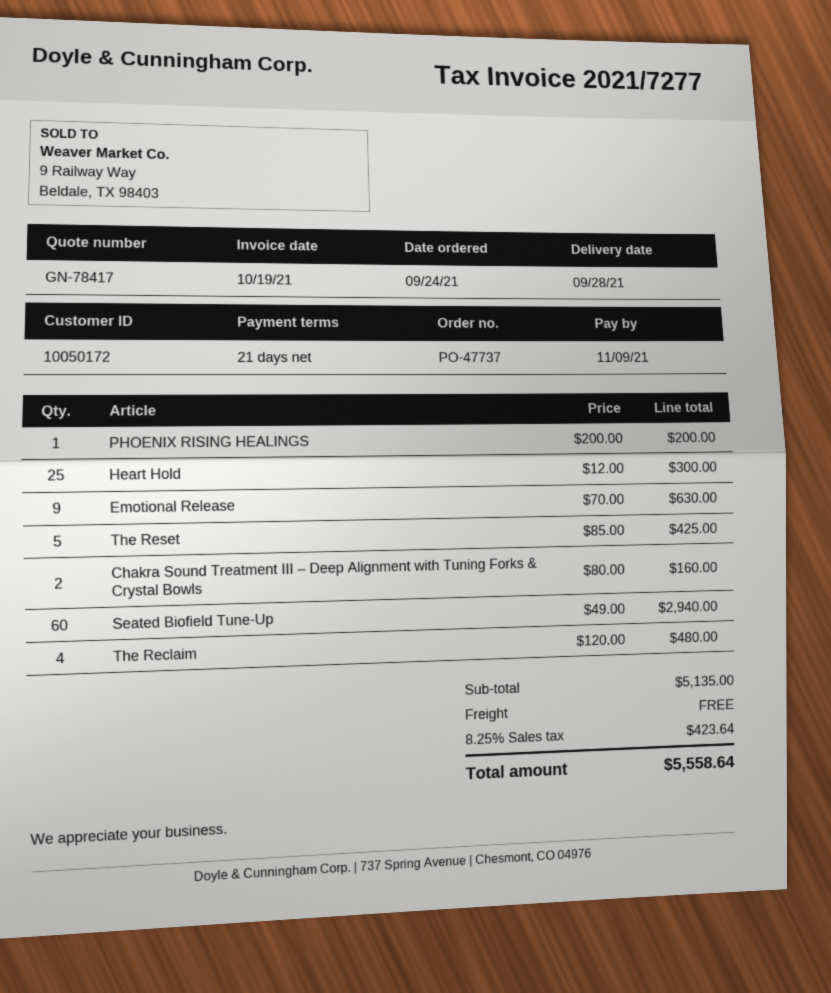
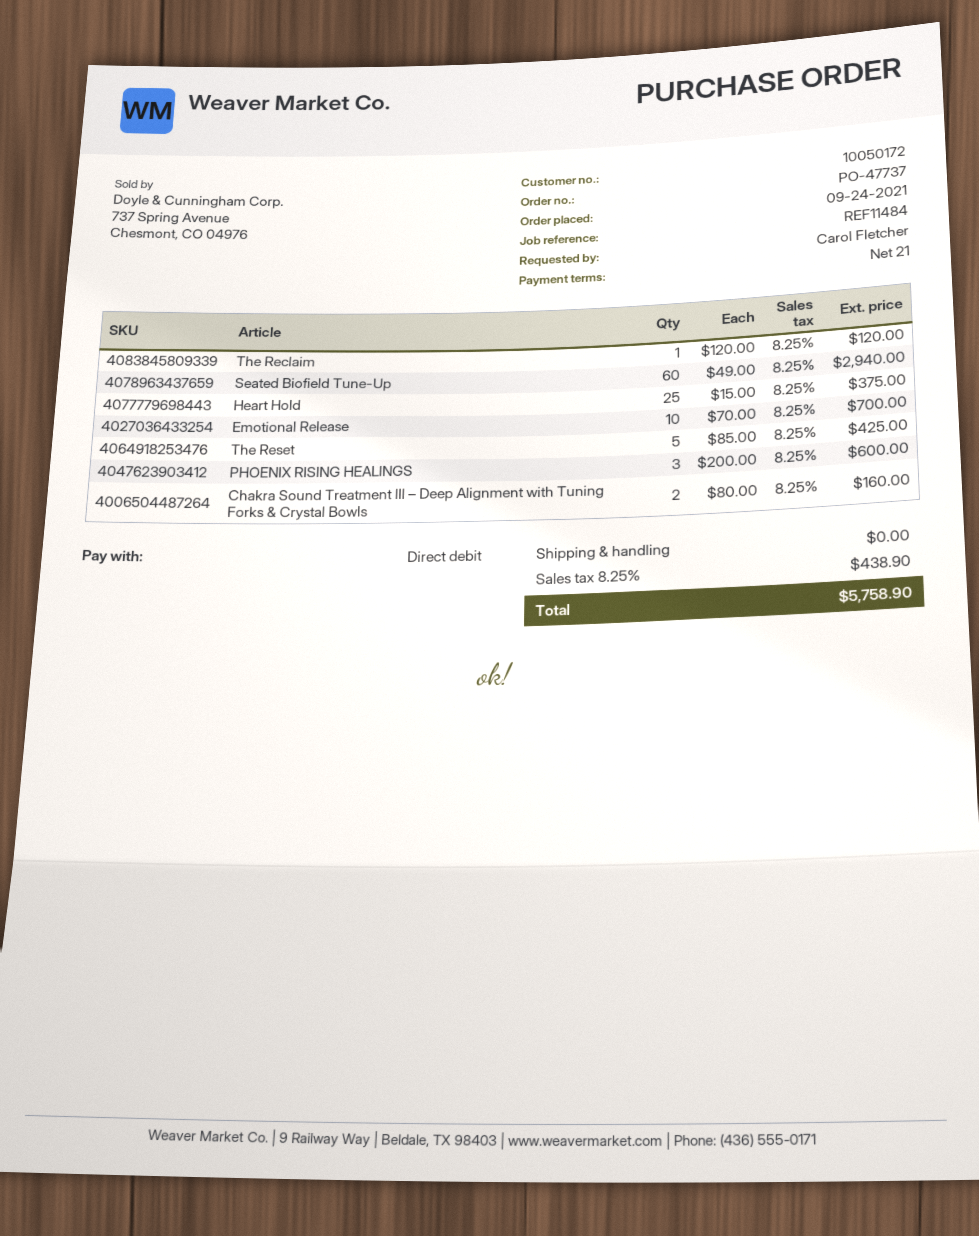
PHOENIX RISING HEALINGS: 1 x 200.00 = 200.00 -> 3 x 200.00 = 600.00
Heart Hold: 25 x 12.00 = 300.00 -> 25 x 15.00 = 375.00
Emotional Release: 9 x 70.00 = 630.00 -> 10 x 70.00 = 700.00
The Reclaim: 4 x 120.00 = 480.00 -> 1 x 120.00 = 120.00
tax: 8.25% = 423.64 -> 8.25% = 438.90
total: 5558.64 -> 5758.90

